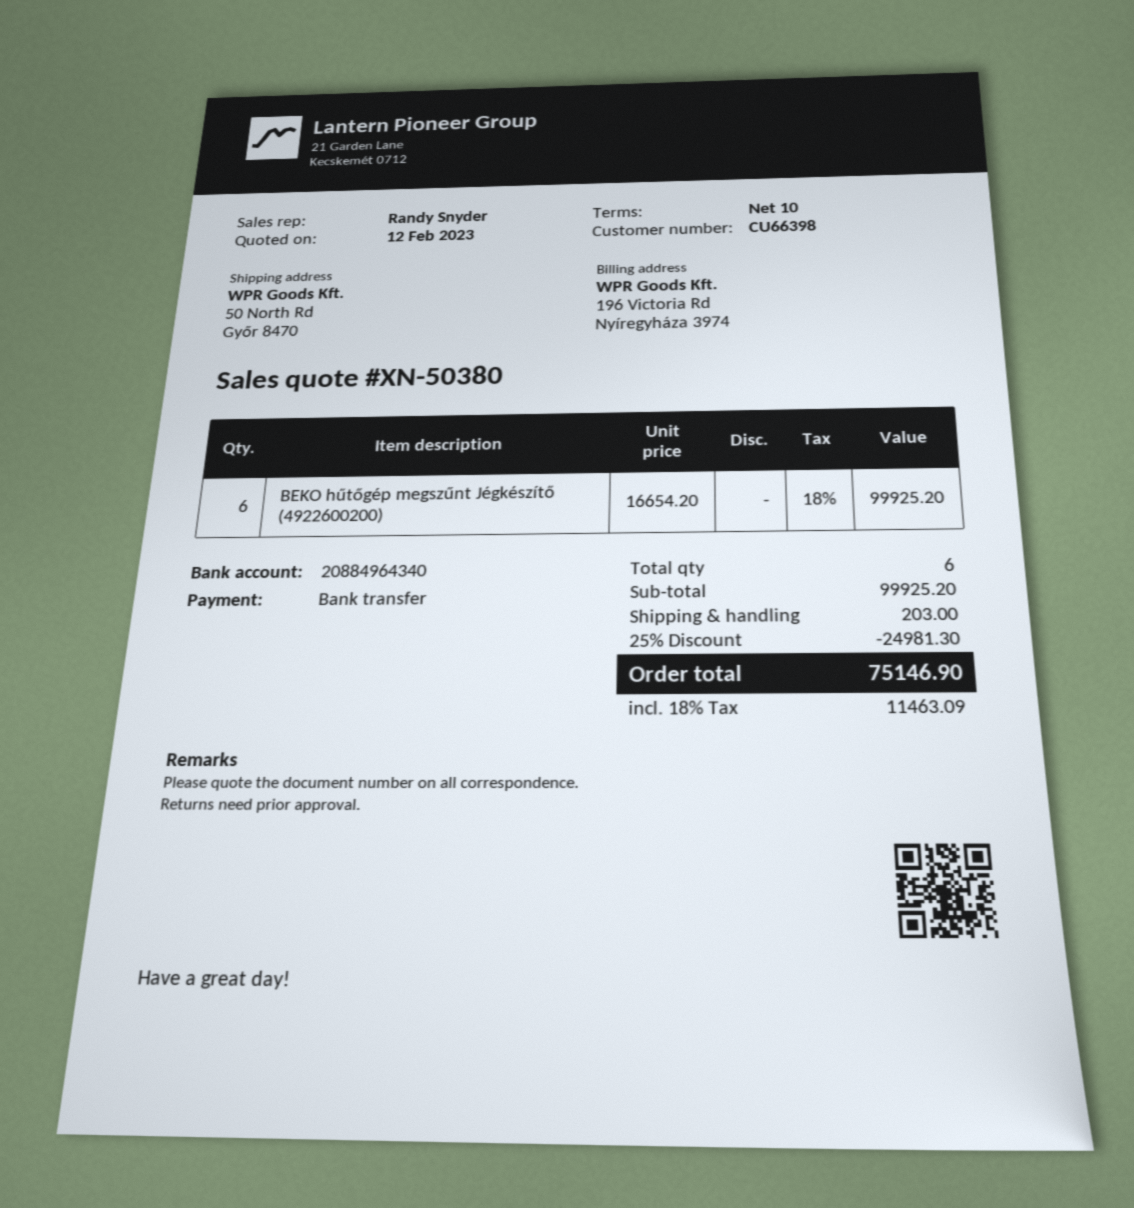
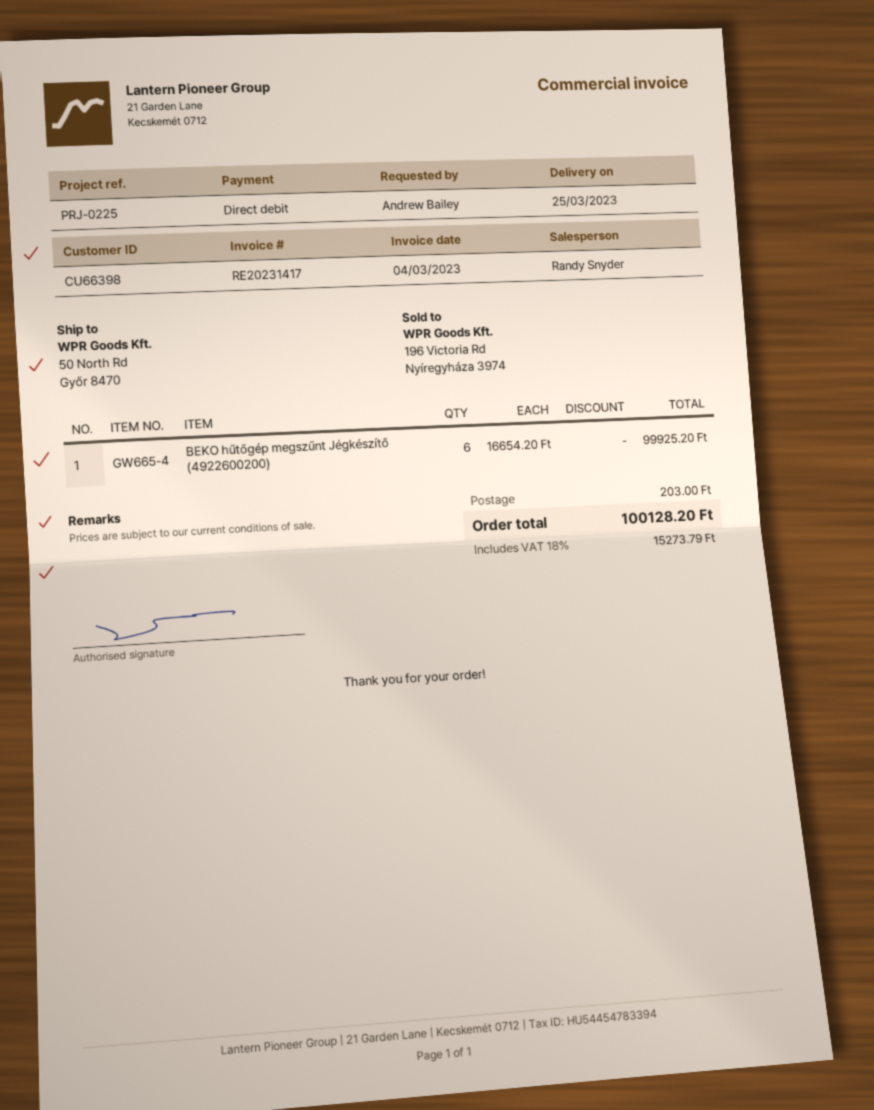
payment method: bank transfer -> direct debit
discount: 25% = 24981.30 -> none
tax: 18% = 11463.09 -> 18% = 15273.79
total: 75146.90 -> 100128.20

